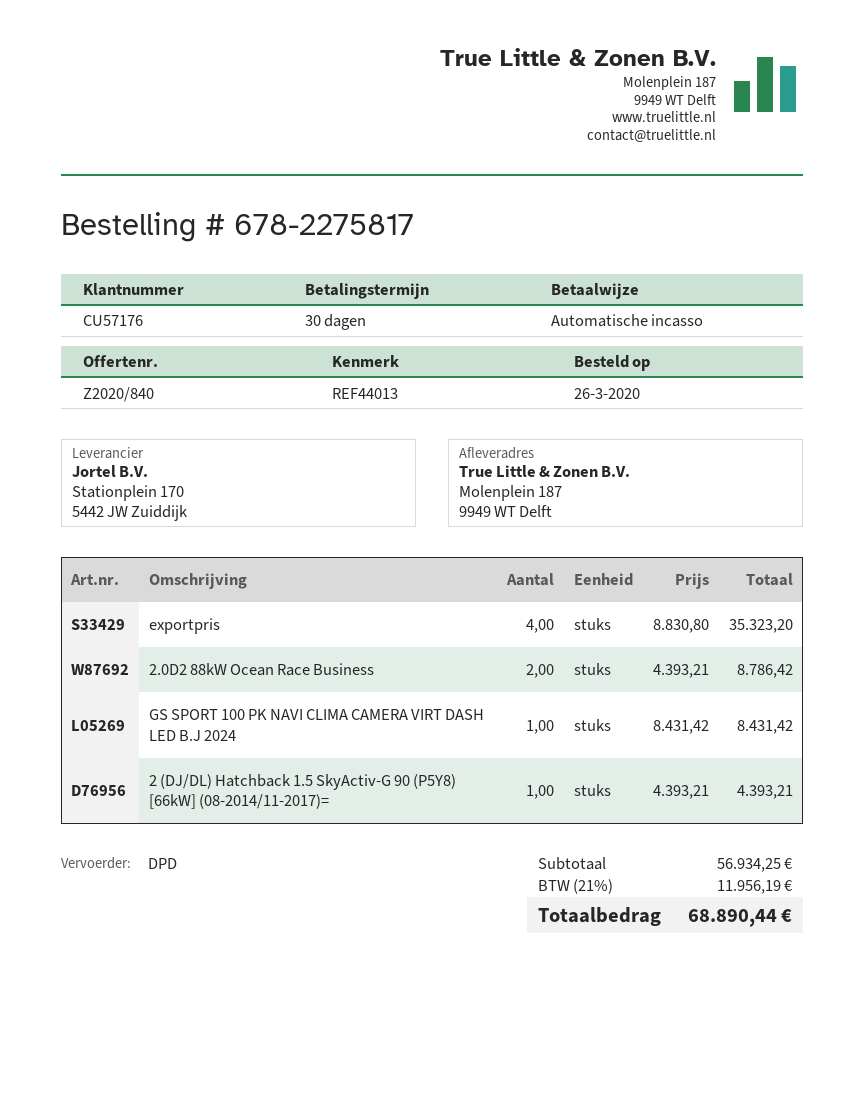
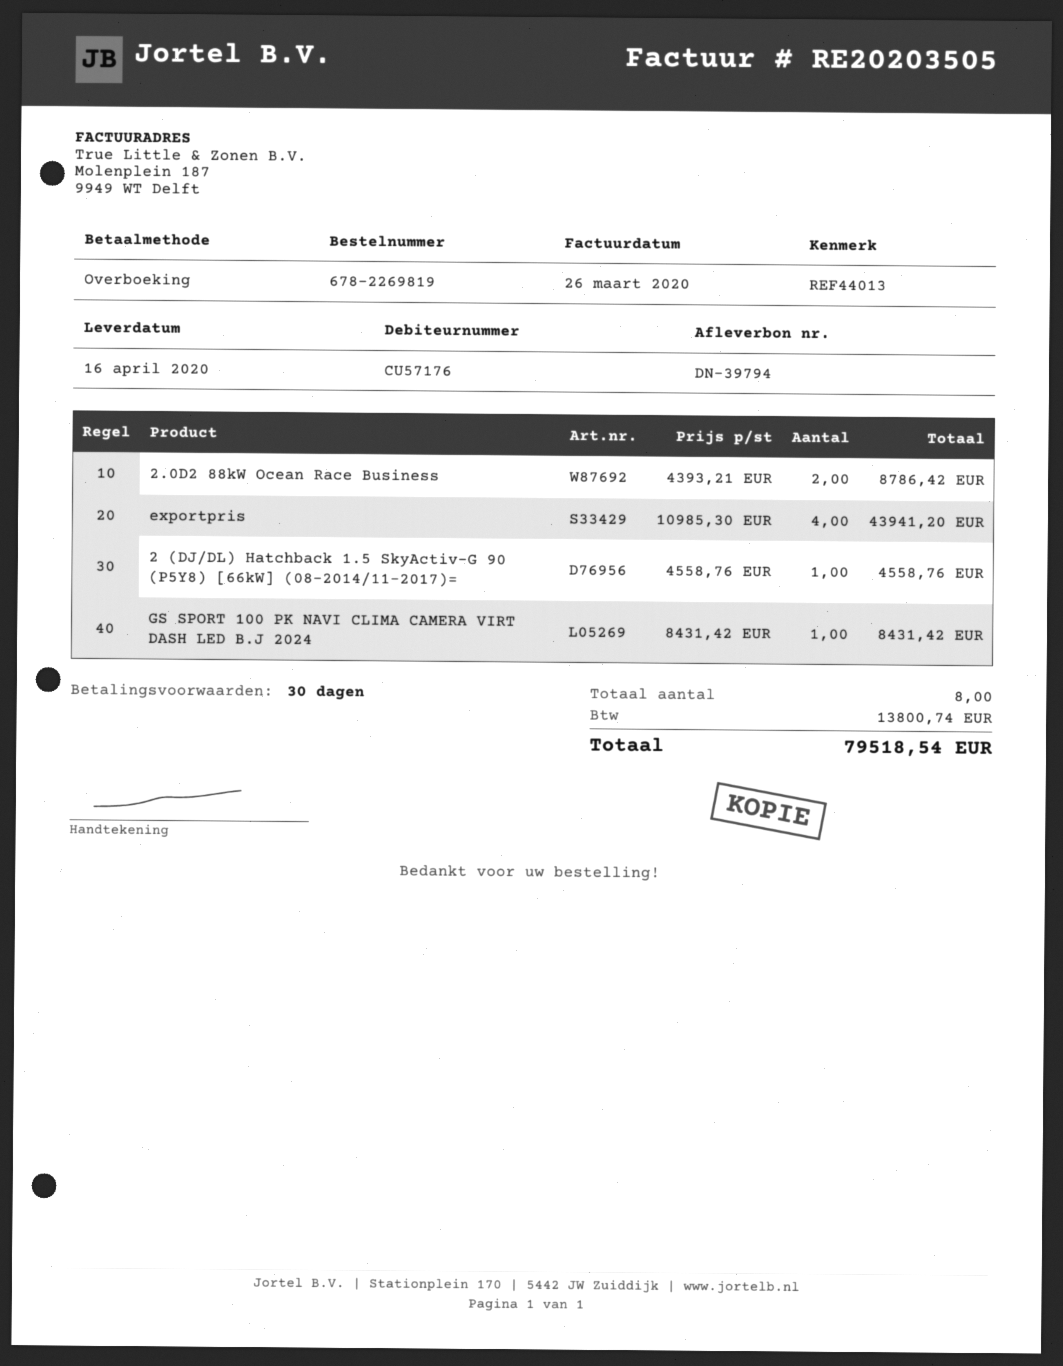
order number: 678-2275817 -> 678-2269819
payment method: direct debit -> bank transfer
exportpris: 4 x 8830.80 = 35323.20 -> 4 x 10985.30 = 43941.20
2 (DJ/DL) Hatchback 1.5 SkyActiv-G 90 (P5Y8) [66kW] (08-2014/11-2017)=: 1 x 4393.21 = 4393.21 -> 1 x 4558.76 = 4558.76
tax: 11956.19 -> 13800.74
total: 68890.44 -> 79518.54

